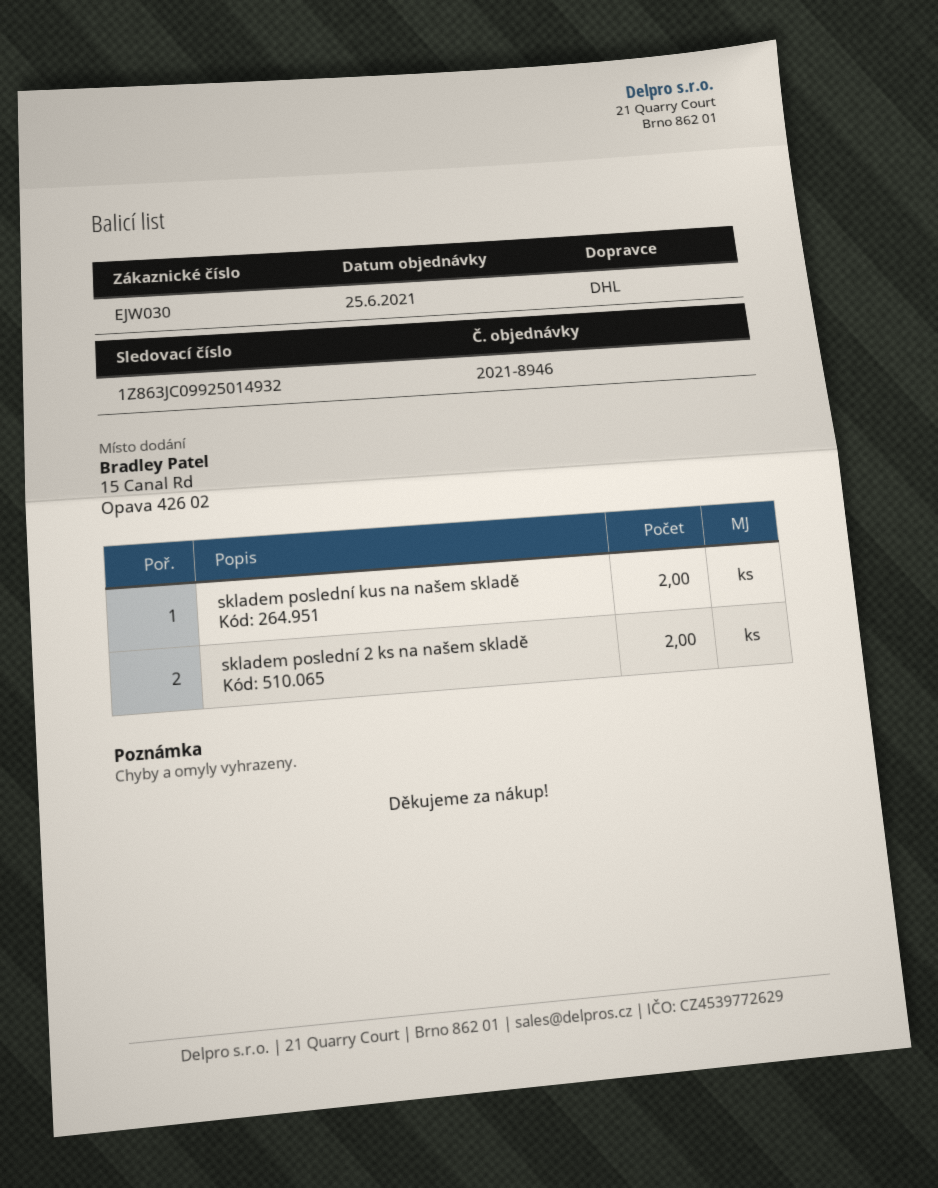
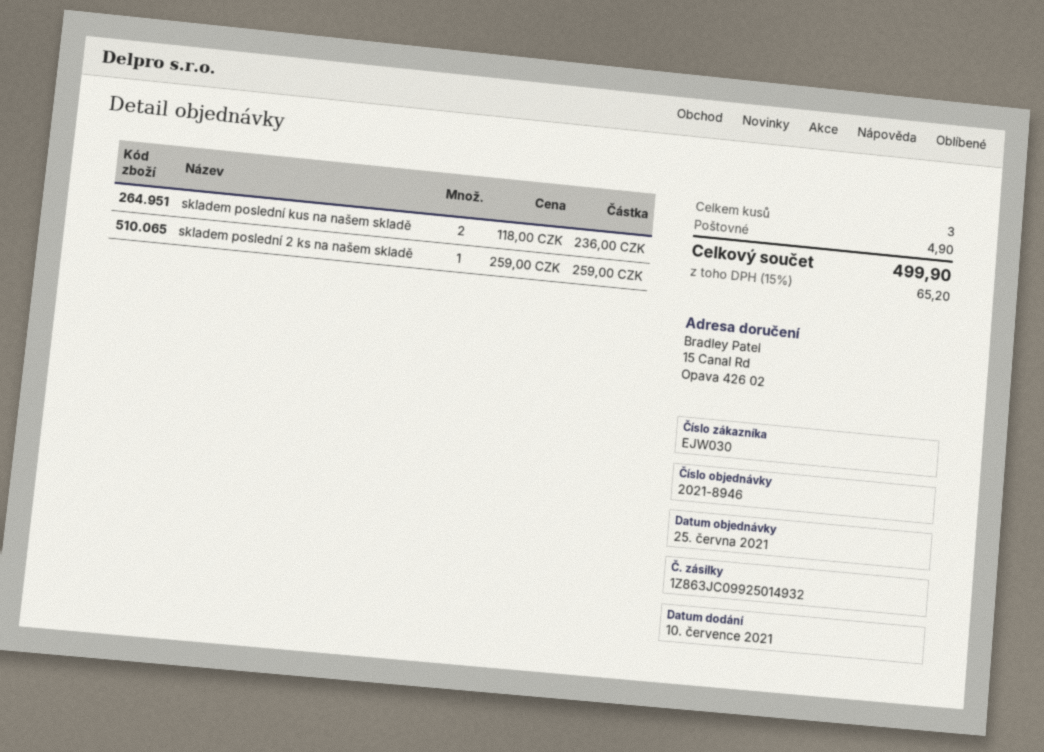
skladem poslední 2 ks na našem skladě: 2 -> 1

